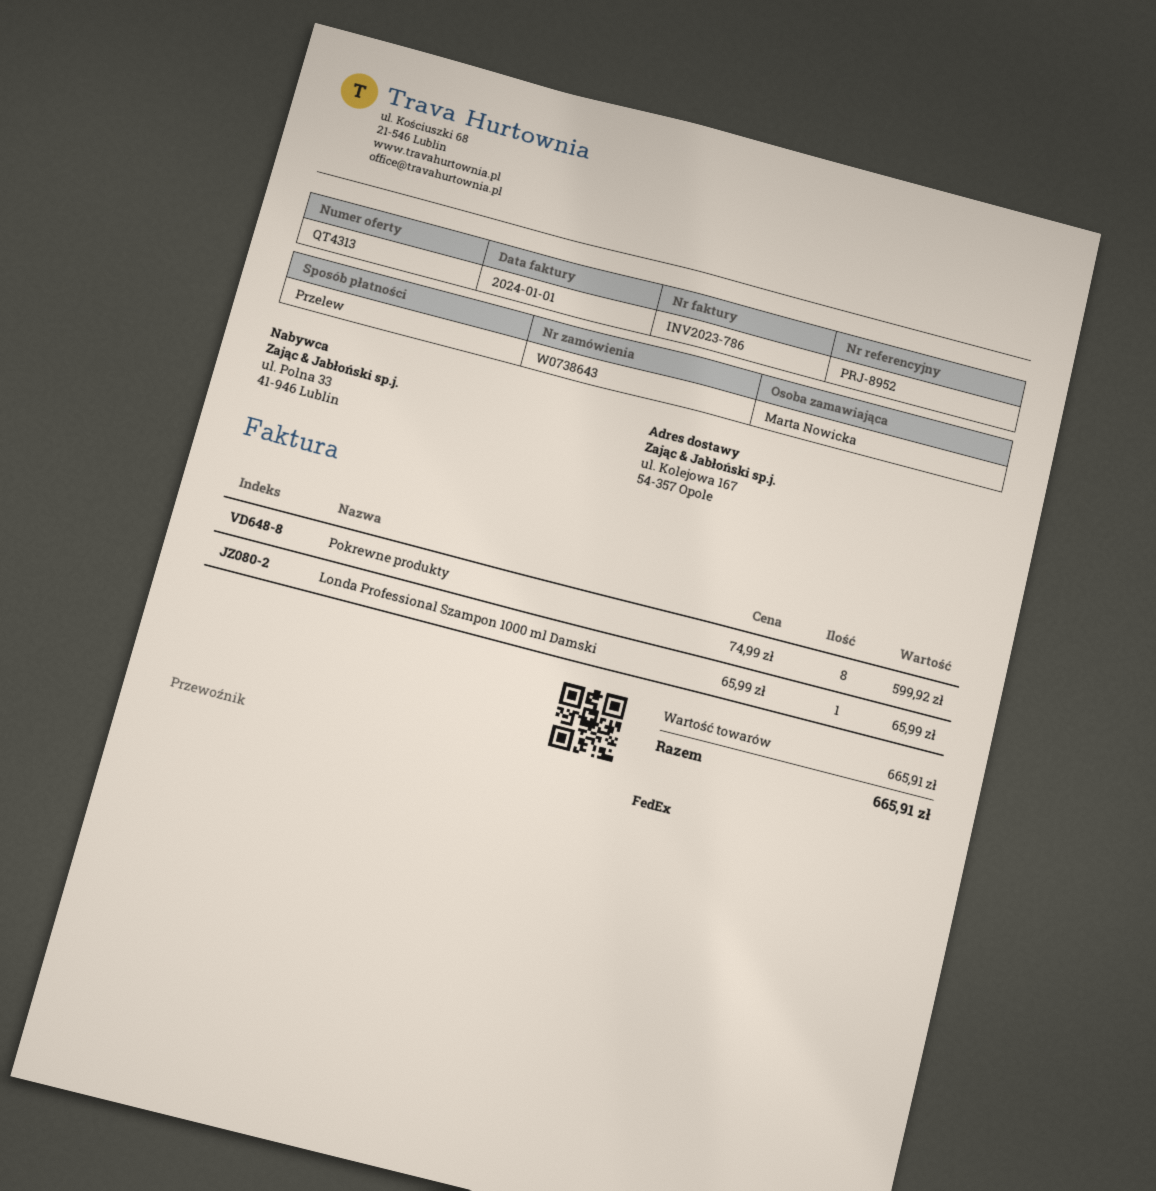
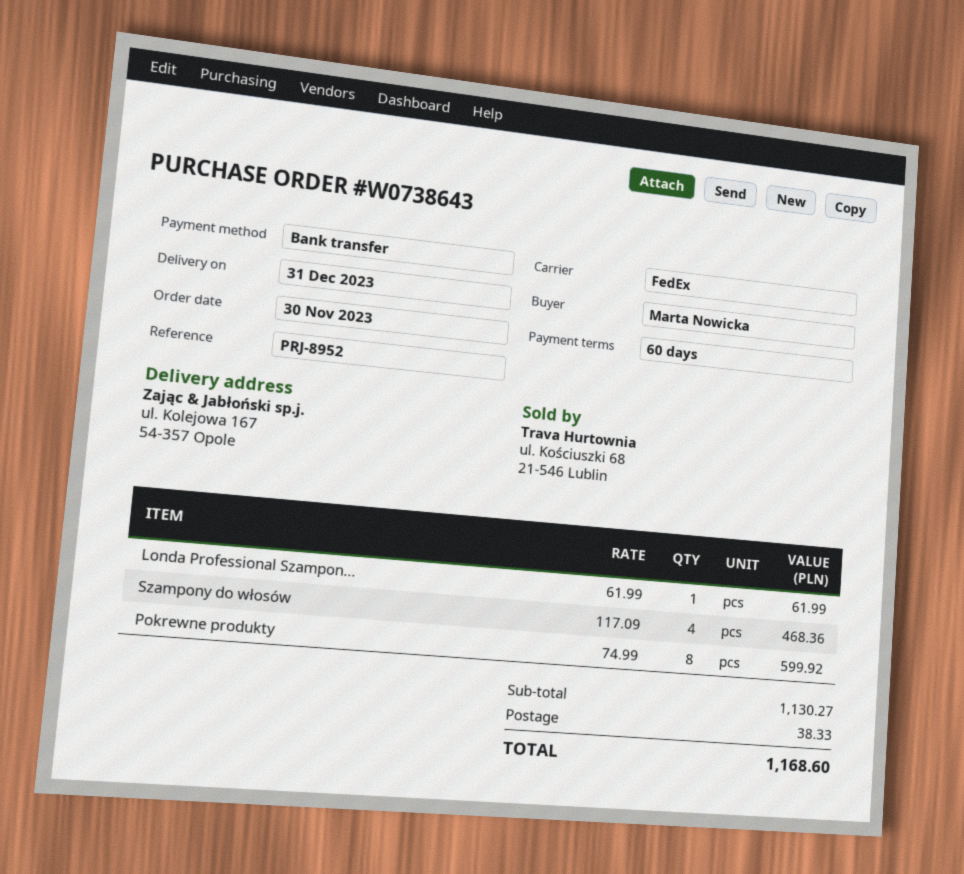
Londa Professional Szampon 1000 ml Damski: 1 x 65.99 = 65.99 -> 1 x 61.99 = 61.99
Szampony do włosów: none -> 4 x 117.09 = 468.36
subtotal: 665.91 -> 1130.27
shipping: none -> 38.33
total: 665.91 -> 1168.60

